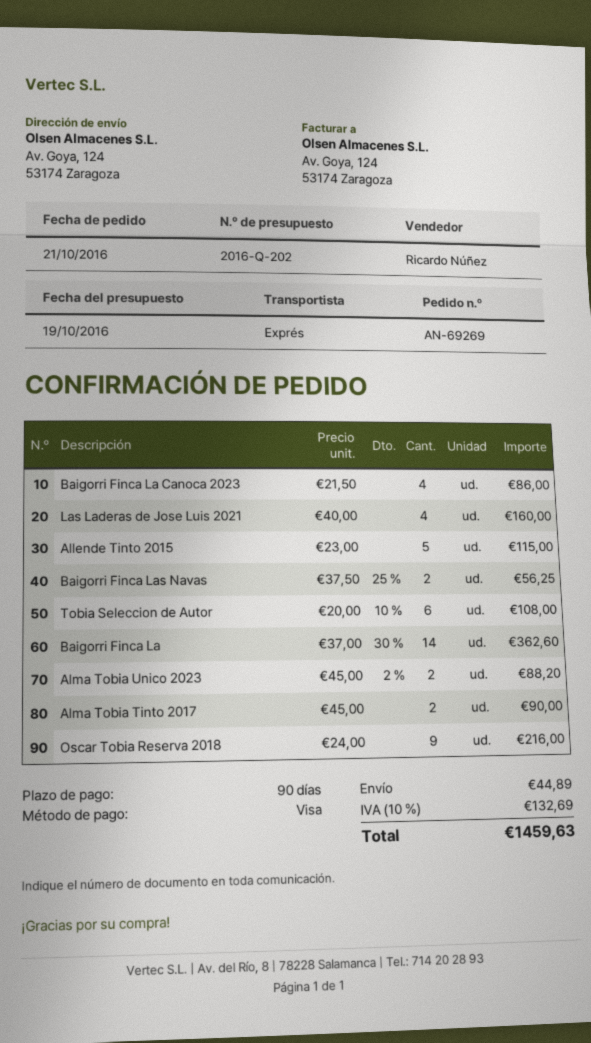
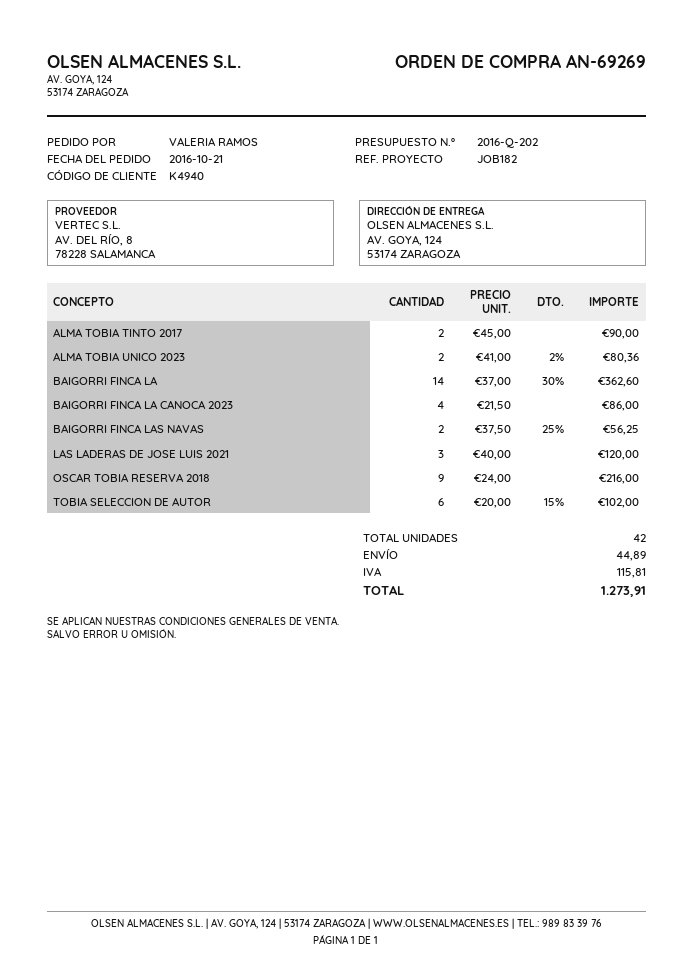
Las Laderas de Jose Luis 2021: 4 x 40.00 = 160.00 -> 3 x 40.00 = 120.00
Allende Tinto 2015: 5 x 23.00 = 115.00 -> none
Tobia Seleccion de Autor: 6 x 20.00 - 10% = 108.00 -> 6 x 20.00 - 15% = 102.00
Alma Tobia Unico 2023: 2 x 45.00 - 2% = 88.20 -> 2 x 41.00 - 2% = 80.36
tax: 132.69 -> 115.81
total: 1459.63 -> 1273.91

